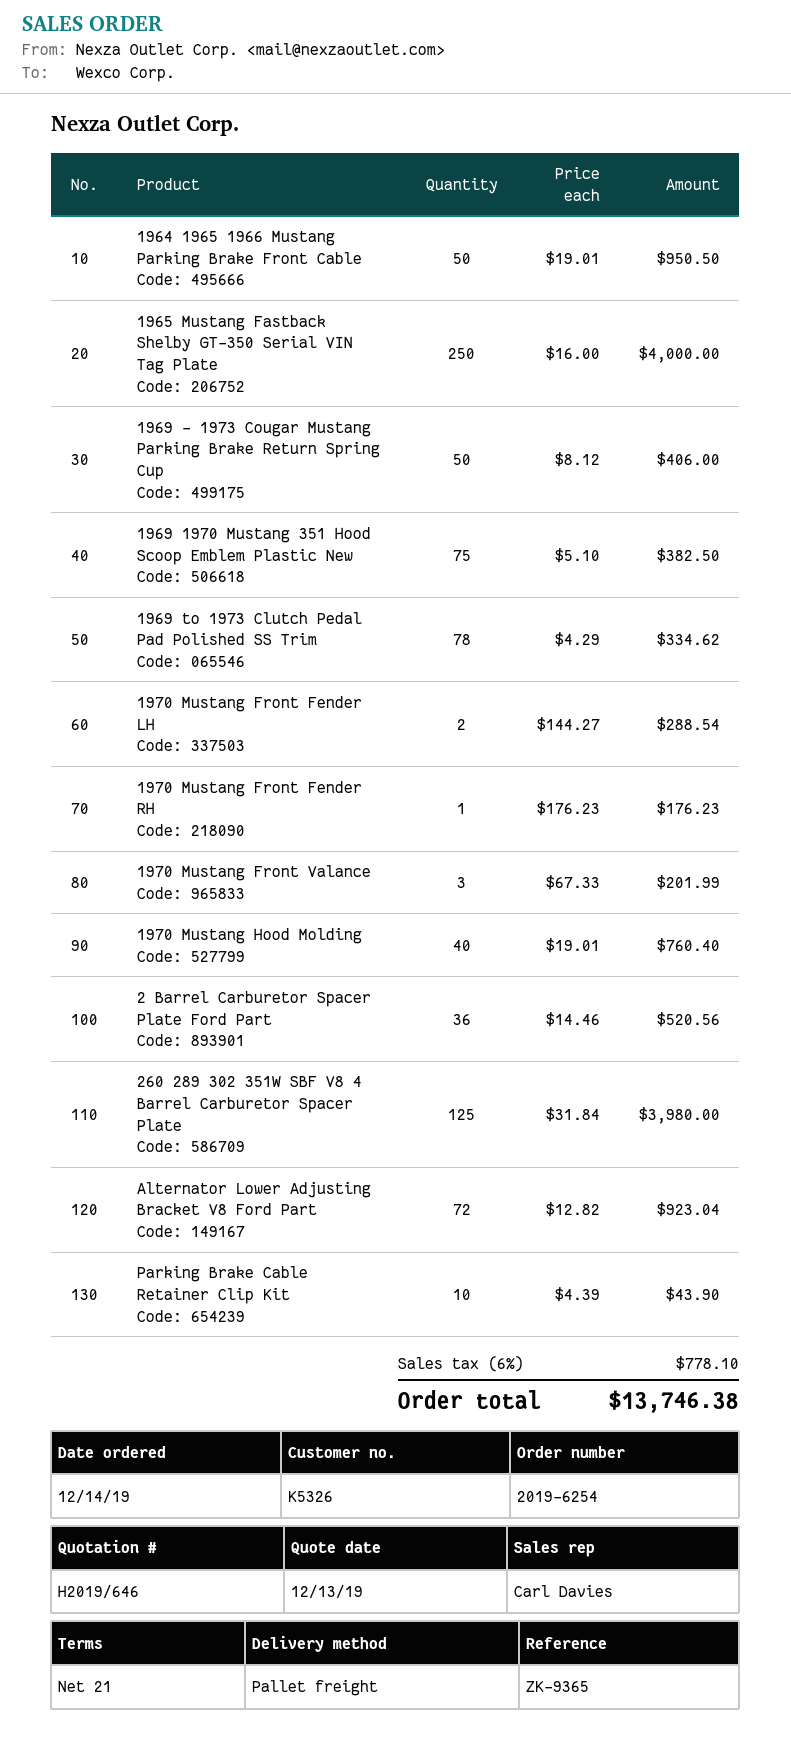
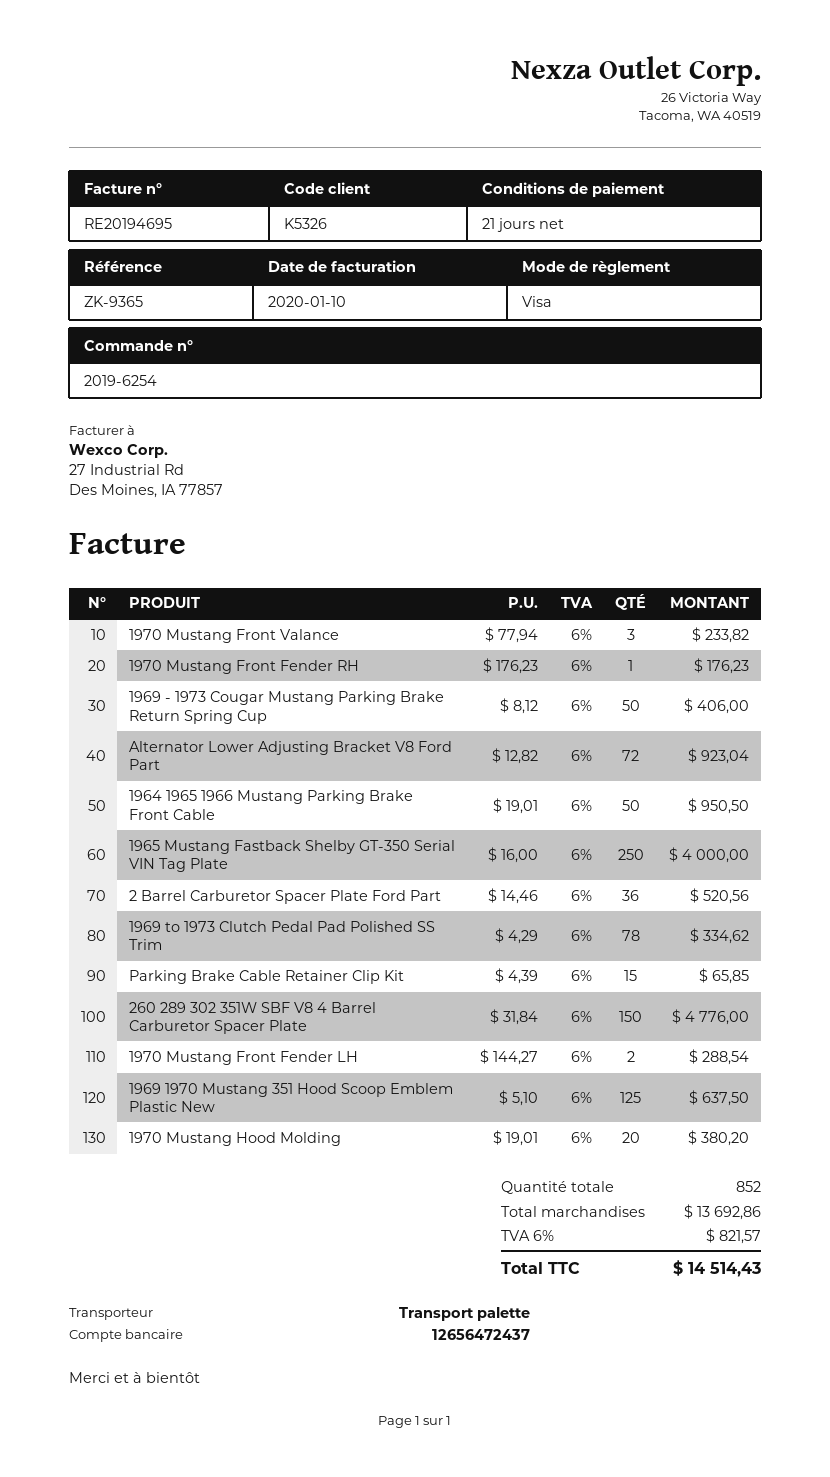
1969 1970 Mustang 351 Hood Scoop Emblem Plastic New: 75 x 5.10 = 382.50 -> 125 x 5.10 = 637.50
1970 Mustang Front Valance: 3 x 67.33 = 201.99 -> 3 x 77.94 = 233.82
1970 Mustang Hood Molding: 40 x 19.01 = 760.40 -> 20 x 19.01 = 380.20
260 289 302 351W SBF V8 4 Barrel Carburetor Spacer Plate: 125 x 31.84 = 3980.00 -> 150 x 31.84 = 4776.00
Parking Brake Cable Retainer Clip Kit: 10 x 4.39 = 43.90 -> 15 x 4.39 = 65.85
tax: 6% = 778.10 -> 6% = 821.57
total: 13746.38 -> 14514.43

